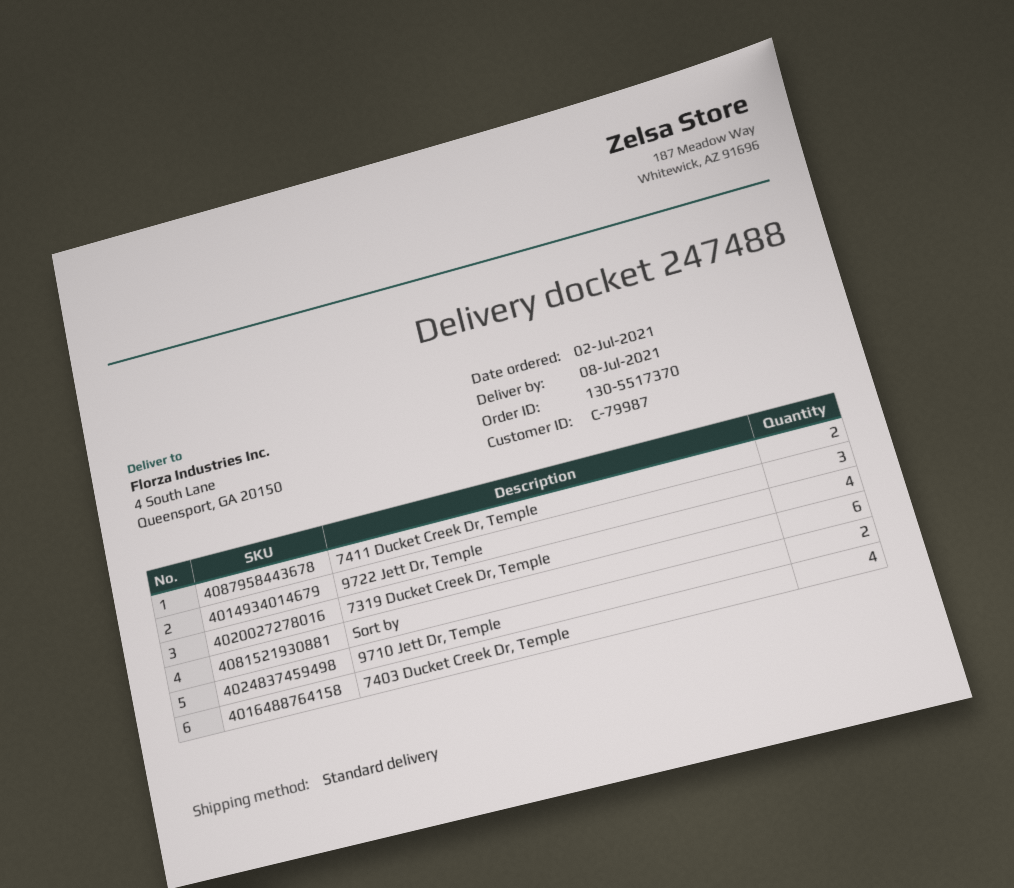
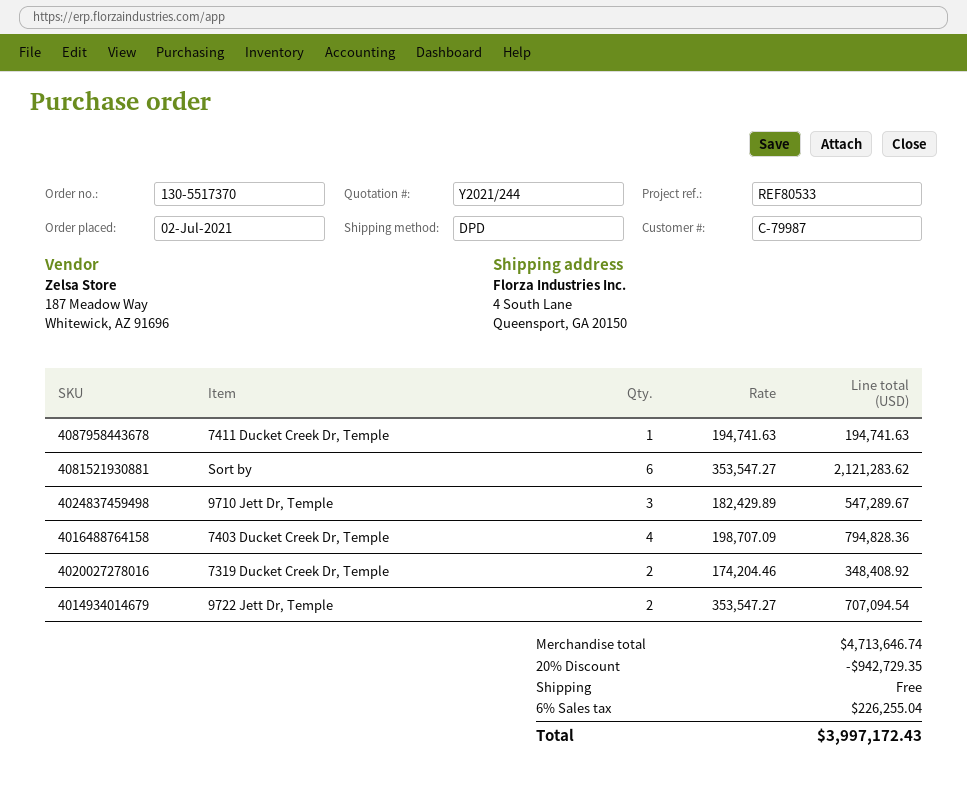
shipping method: standard -> DPD
7411 Ducket Creek Dr, Temple: 2 -> 1
9722 Jett Dr, Temple: 3 -> 2
7319 Ducket Creek Dr, Temple: 4 -> 2
9710 Jett Dr, Temple: 2 -> 3

